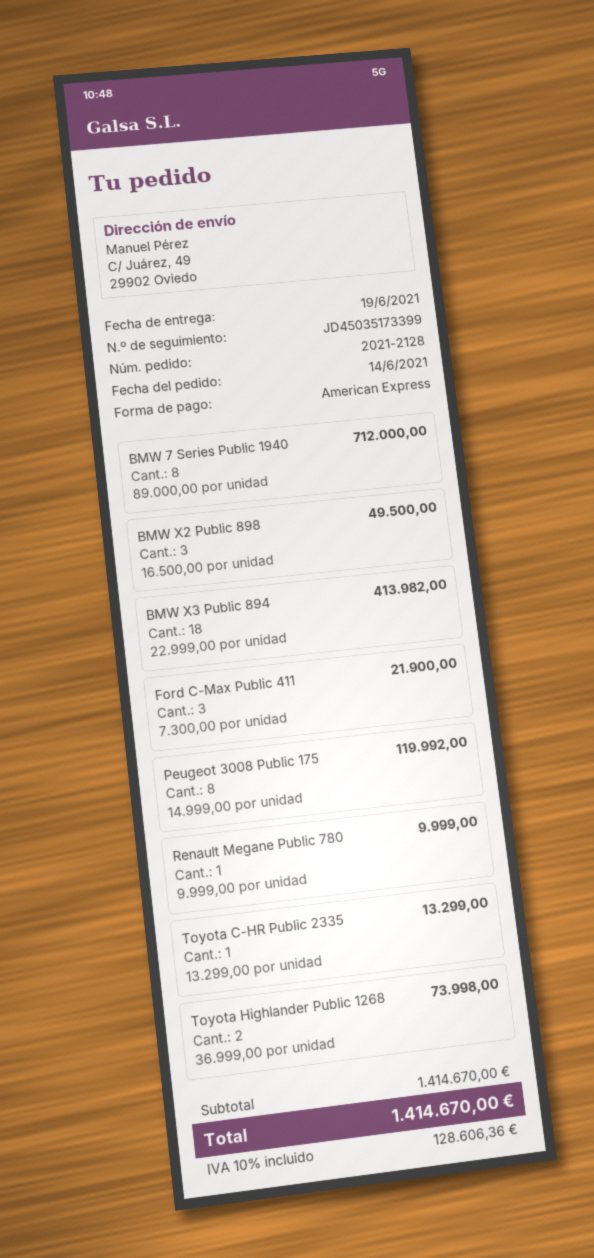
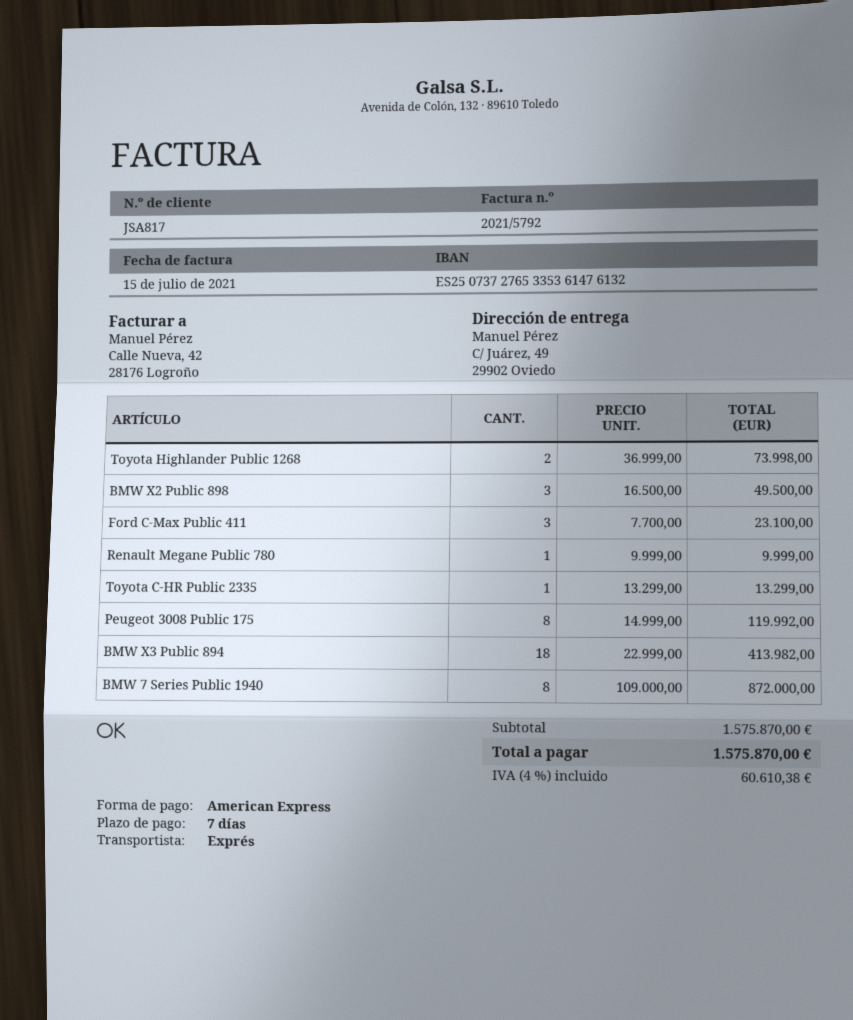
BMW 7 Series Public 1940: 8 x 89000.00 = 712000.00 -> 8 x 109000.00 = 872000.00
Ford C-Max Public 411: 3 x 7300.00 = 21900.00 -> 3 x 7700.00 = 23100.00
subtotal: 1414670.00 -> 1575870.00
tax: 10% = 128606.36 -> 4% = 60610.38
total: 1414670.00 -> 1575870.00

